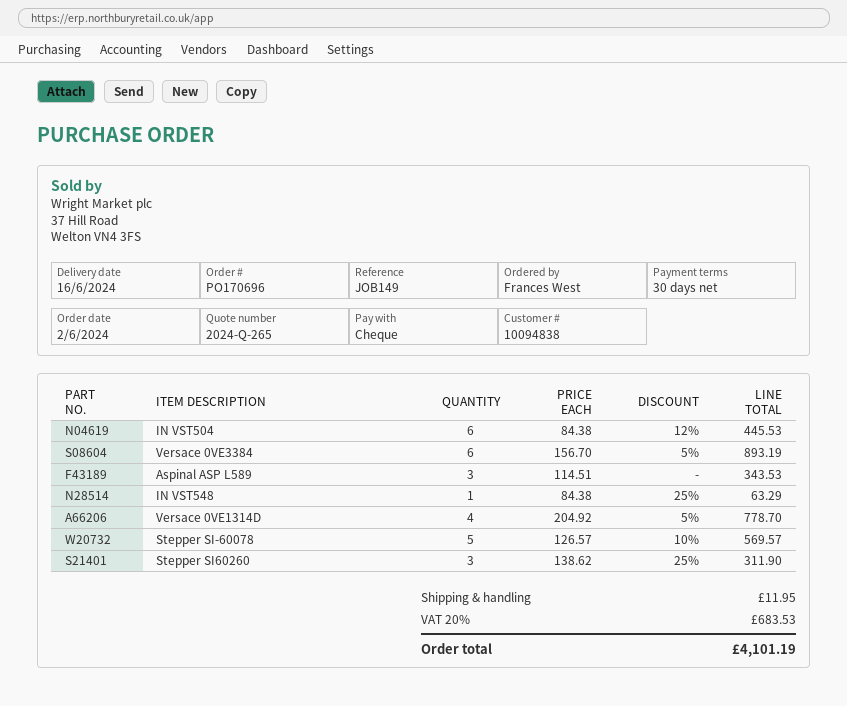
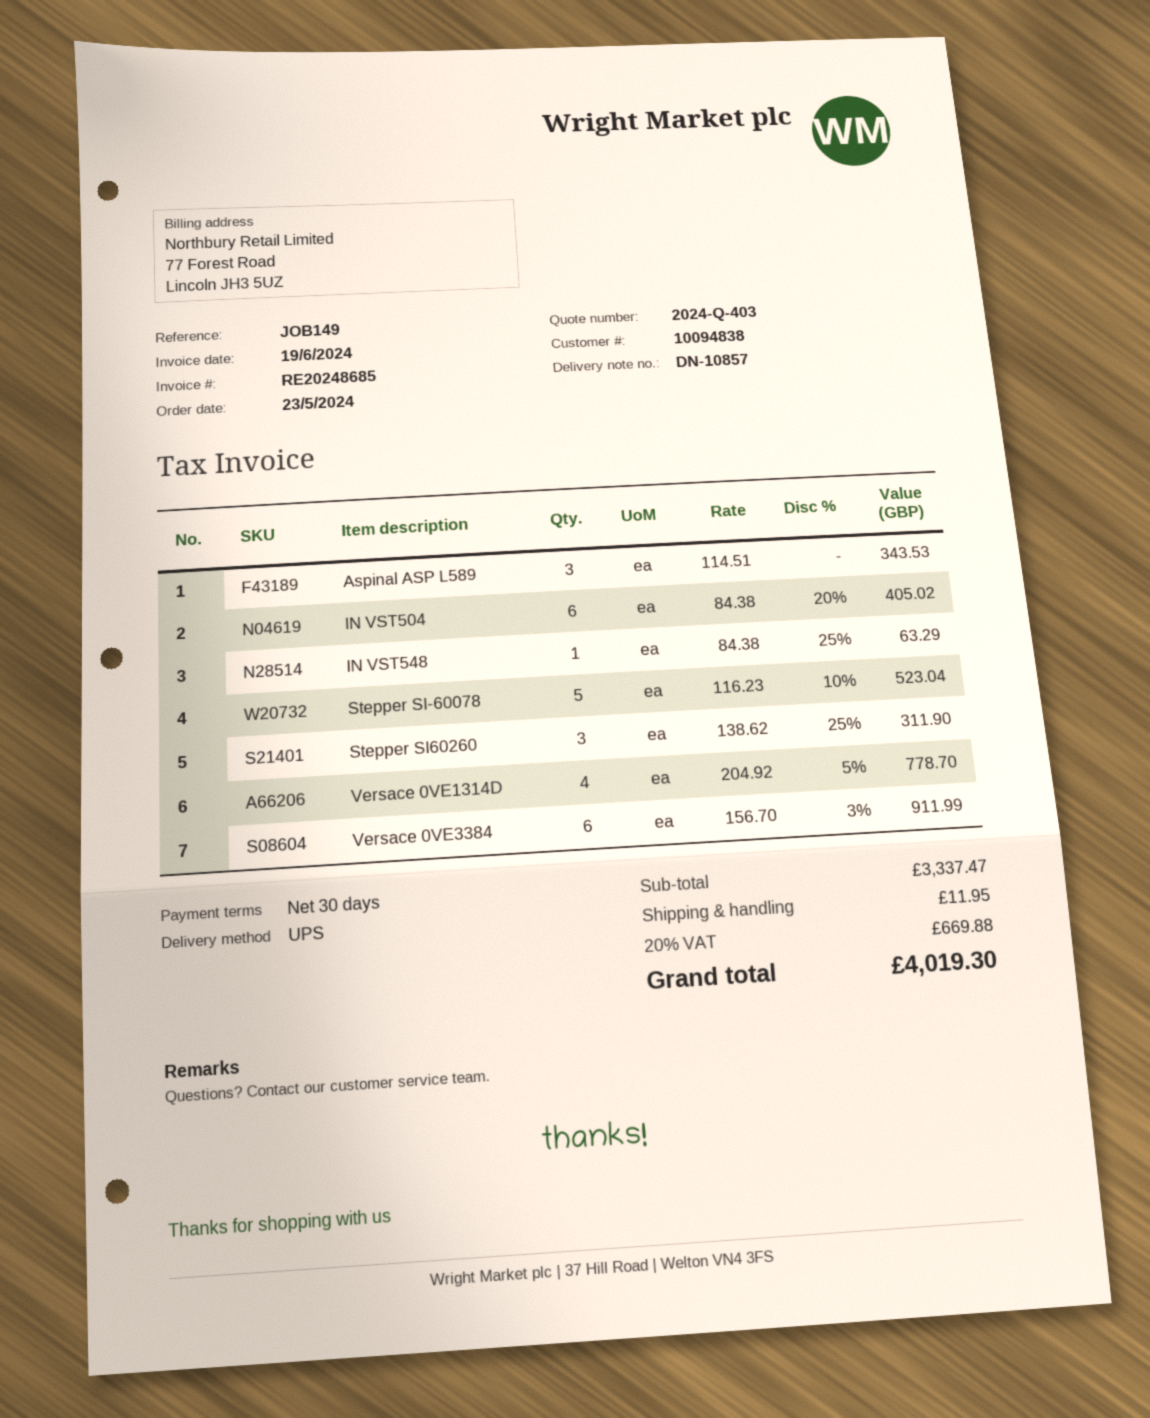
quote number: 2024-Q-265 -> 2024-Q-403
order date: 2024-06-02 -> 2024-05-23
IN VST504: 6 x 84.38 - 12% = 445.53 -> 6 x 84.38 - 20% = 405.02
Versace 0VE3384: 6 x 156.70 - 5% = 893.19 -> 6 x 156.70 - 3% = 911.99
Stepper SI-60078: 5 x 126.57 - 10% = 569.57 -> 5 x 116.23 - 10% = 523.04
tax: 20% = 683.53 -> 20% = 669.88
total: 4101.19 -> 4019.30

